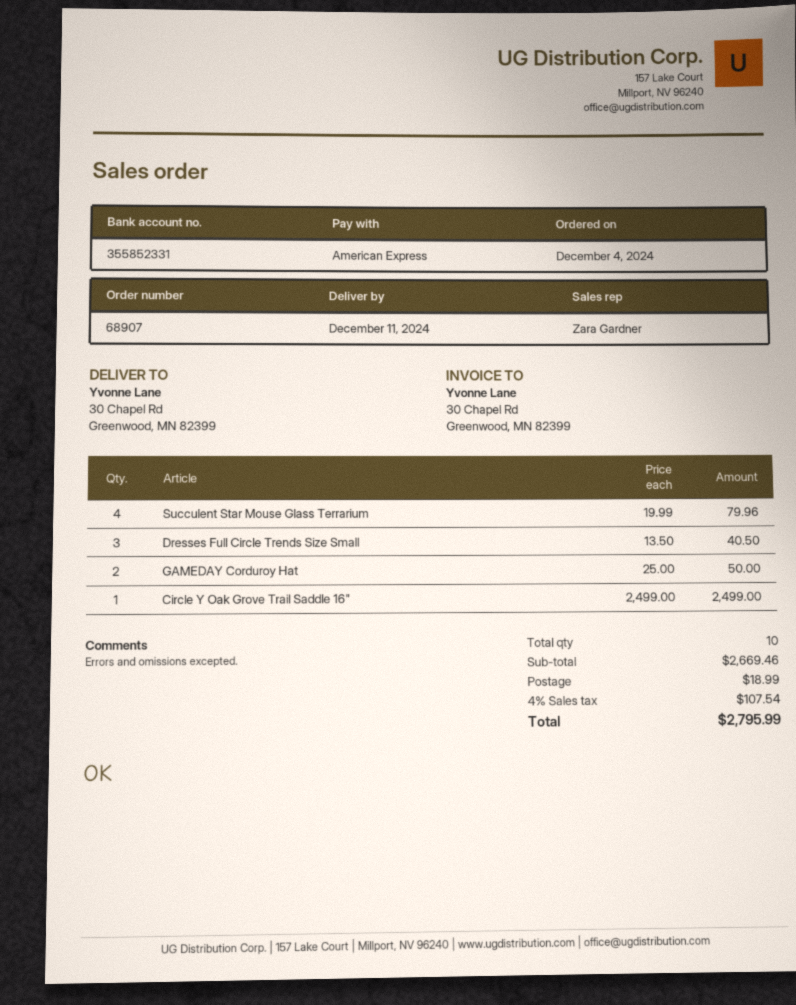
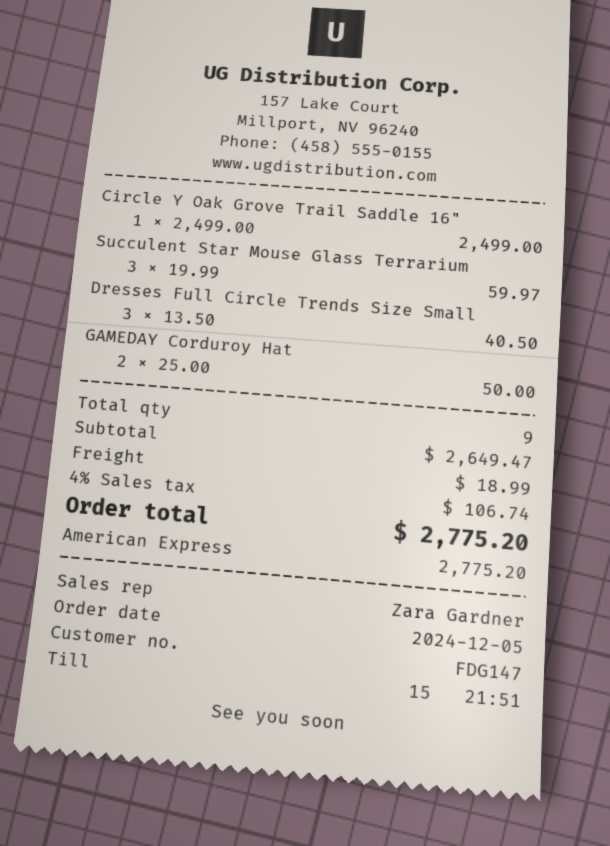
order date: 2024-12-04 -> 2024-12-05
Succulent Star Mouse Glass Terrarium: 4 x 19.99 = 79.96 -> 3 x 19.99 = 59.97
total quantity: 10 -> 9
subtotal: 2669.46 -> 2649.47
tax: 4% = 107.54 -> 4% = 106.74
total: 2795.99 -> 2775.20

